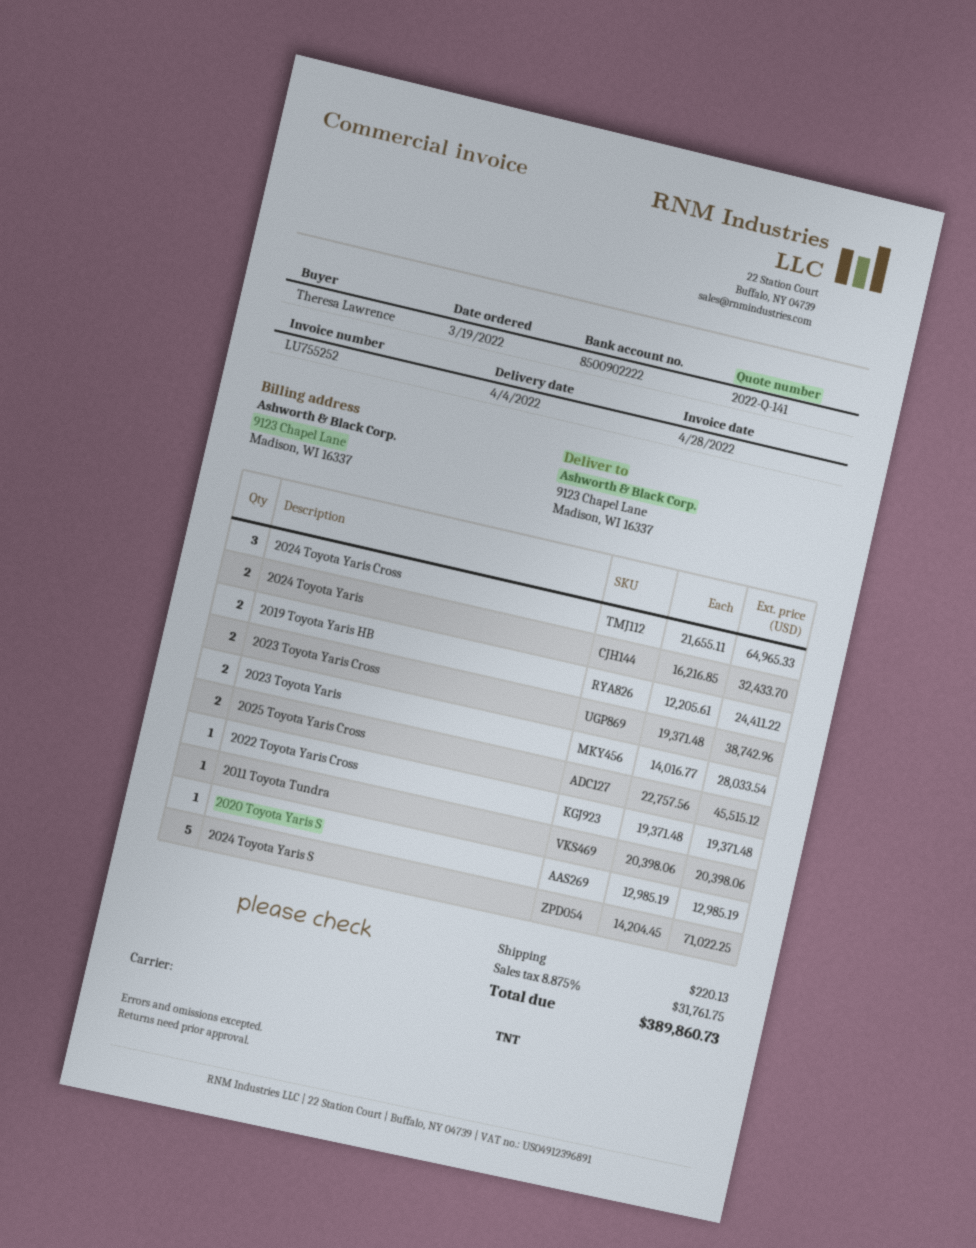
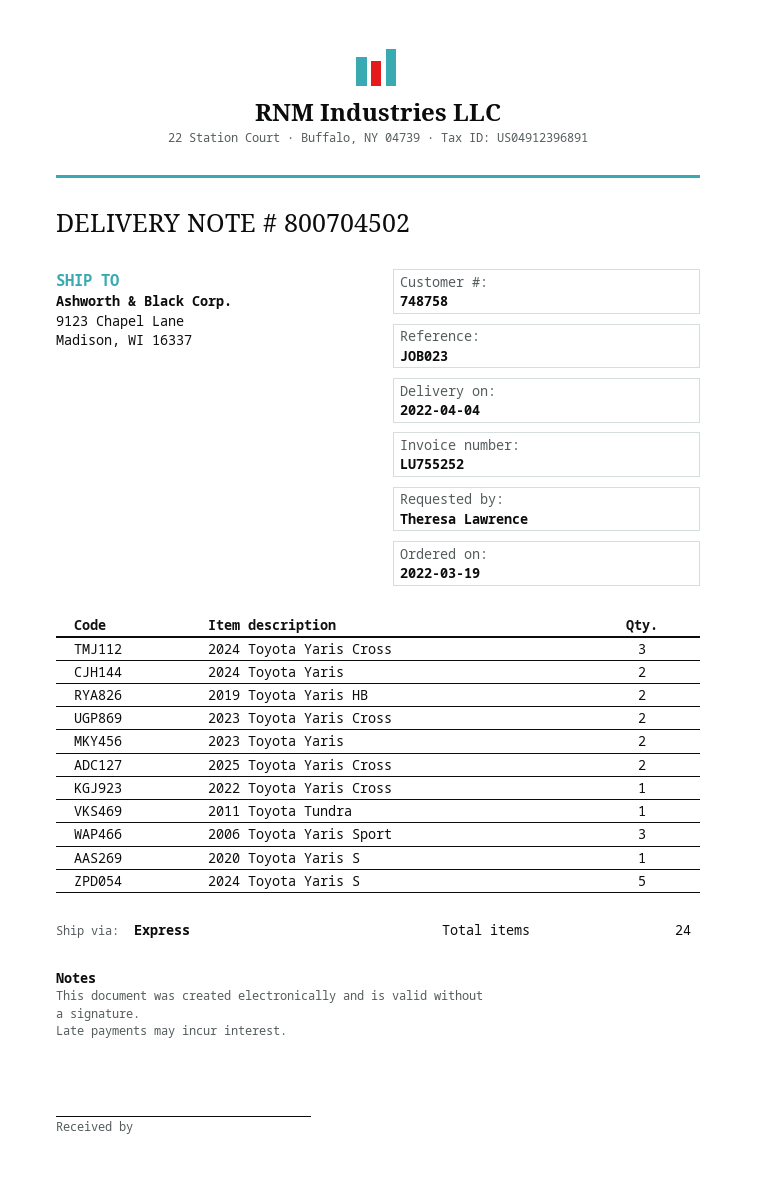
shipping method: TNT -> express
2006 Toyota Yaris Sport: none -> 3

